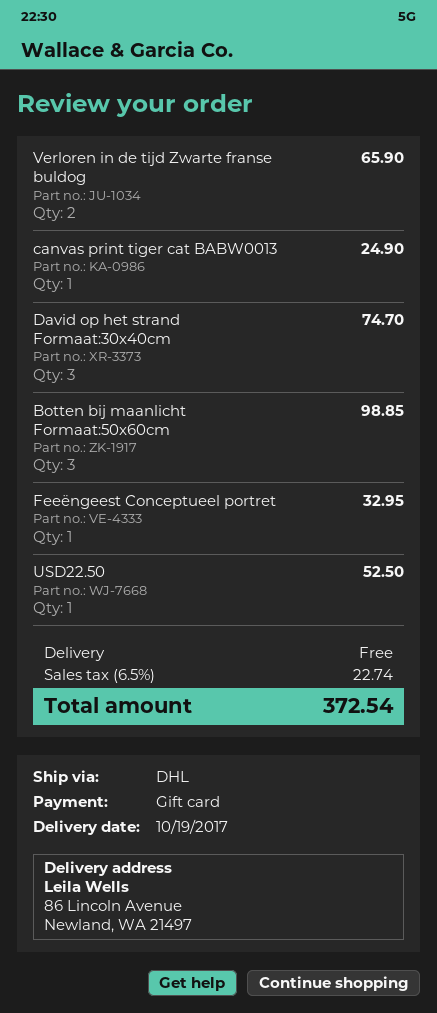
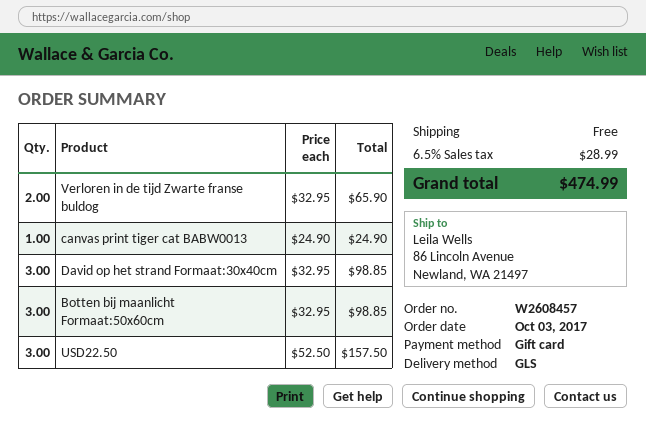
shipping method: DHL -> GLS
David op het strand Formaat:30x40cm: 3 for 74.70 -> 3 for 98.85
Feeëngeest Conceptueel portret: 1 for 32.95 -> none
USD22.50: 1 for 52.50 -> 3 for 157.50
tax: 6.5% = 22.74 -> 6.5% = 28.99
total: 372.54 -> 474.99

